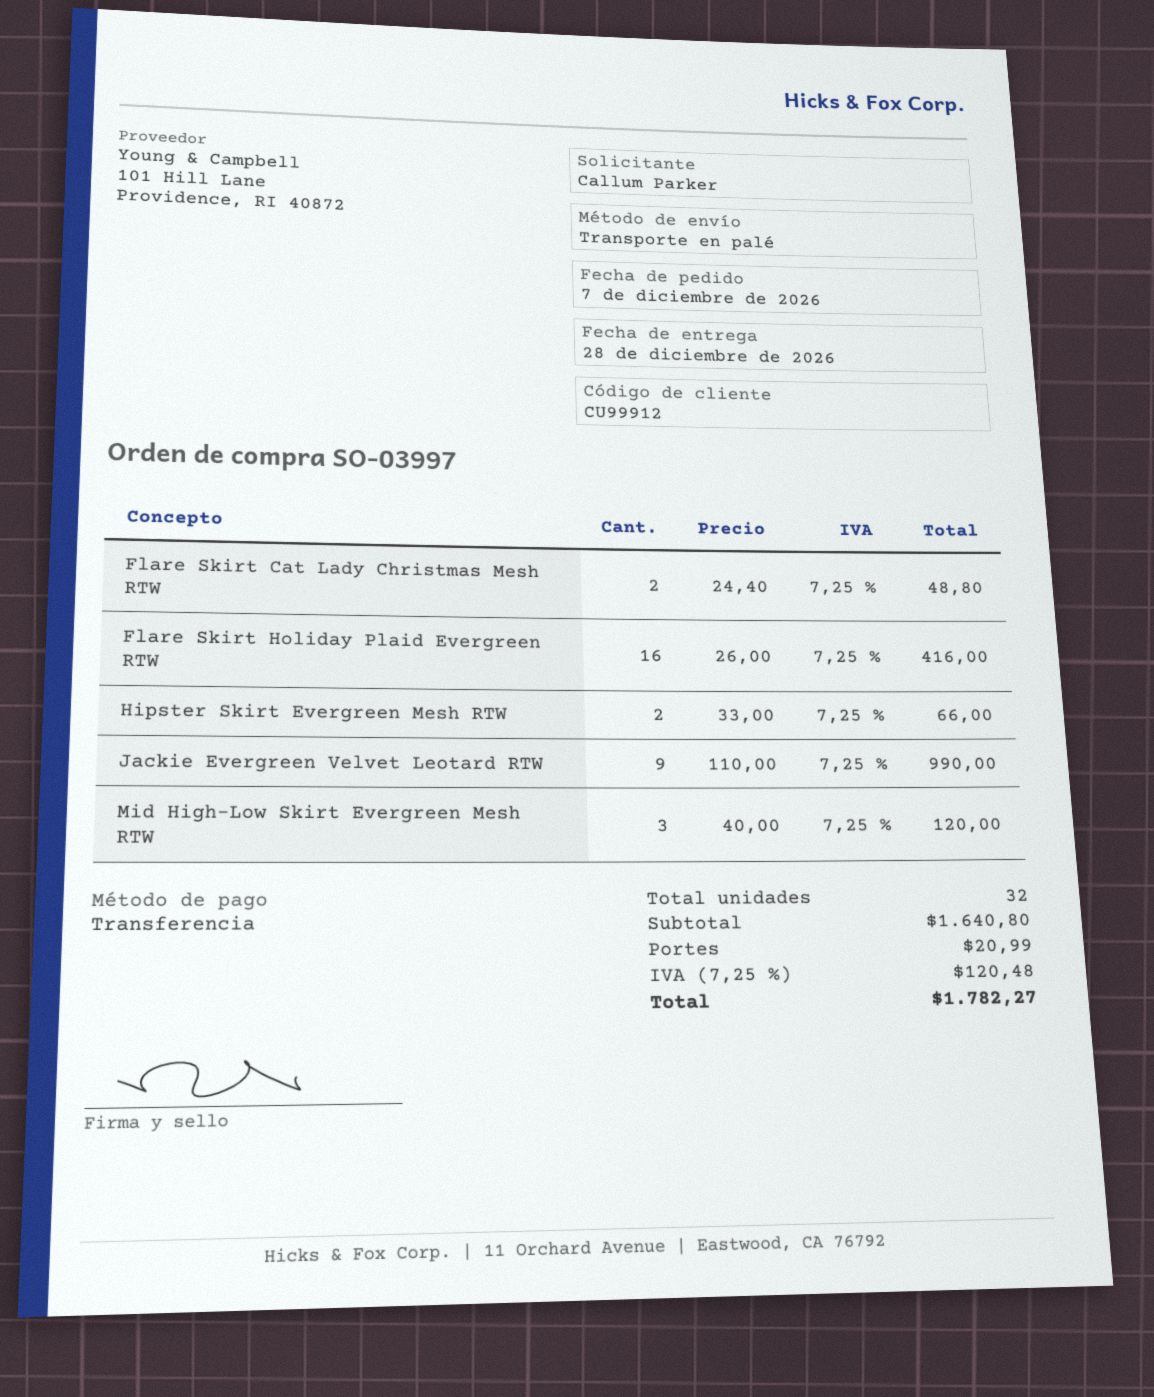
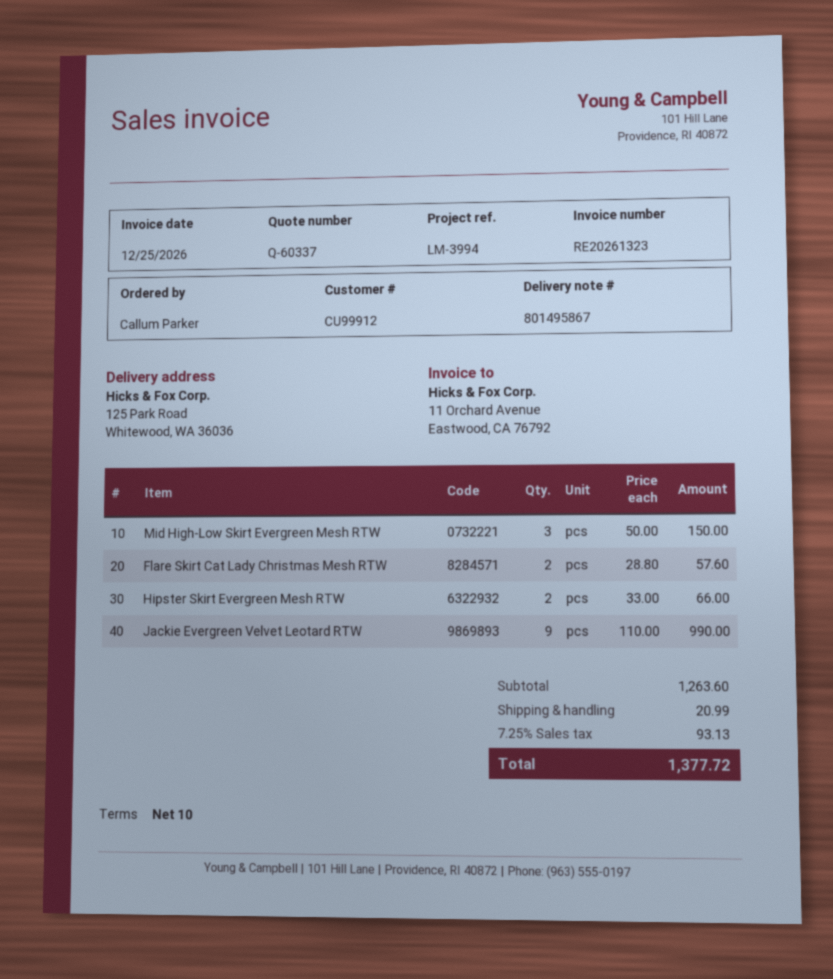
Flare Skirt Cat Lady Christmas Mesh RTW: 2 x 24.40 = 48.80 -> 2 x 28.80 = 57.60
Flare Skirt Holiday Plaid Evergreen RTW: 16 x 26.00 = 416.00 -> none
Mid High-Low Skirt Evergreen Mesh RTW: 3 x 40.00 = 120.00 -> 3 x 50.00 = 150.00
subtotal: 1640.80 -> 1263.60
tax: 7.25% = 120.48 -> 7.25% = 93.13
total: 1782.27 -> 1377.72

